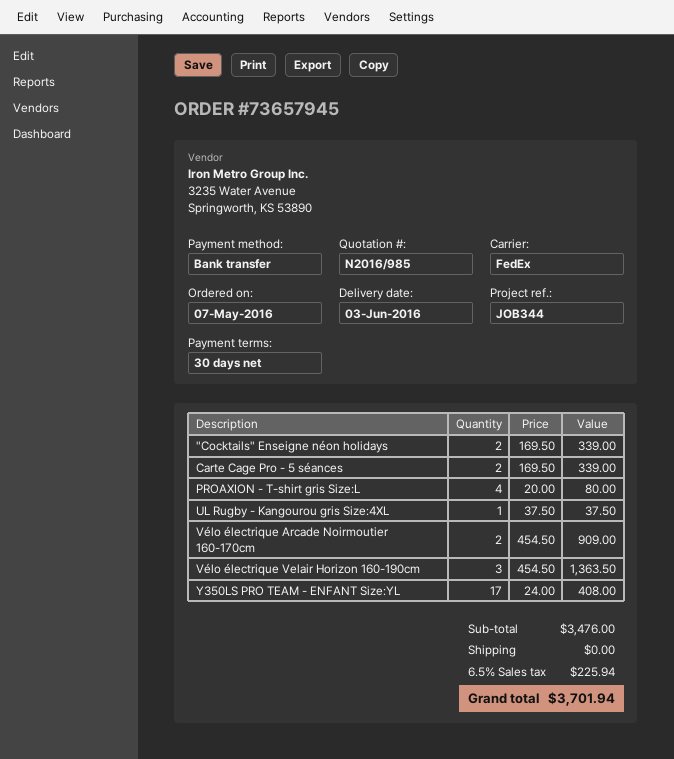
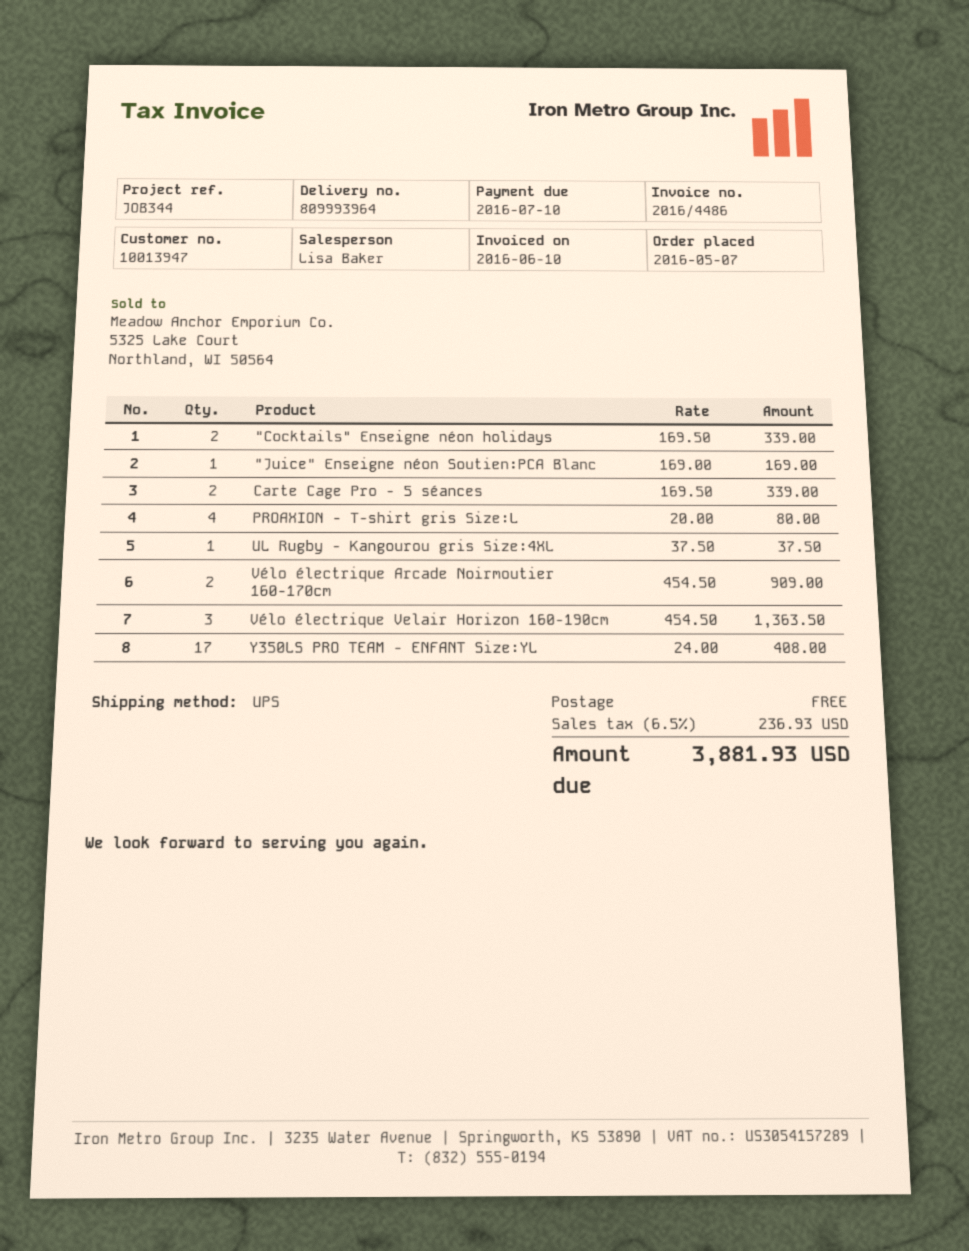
shipping method: FedEx -> UPS
"Juice" Enseigne néon Soutien:PCA Blanc: none -> 1 x 169.00 = 169.00
tax: 6.5% = 225.94 -> 6.5% = 236.93
total: 3701.94 -> 3881.93

